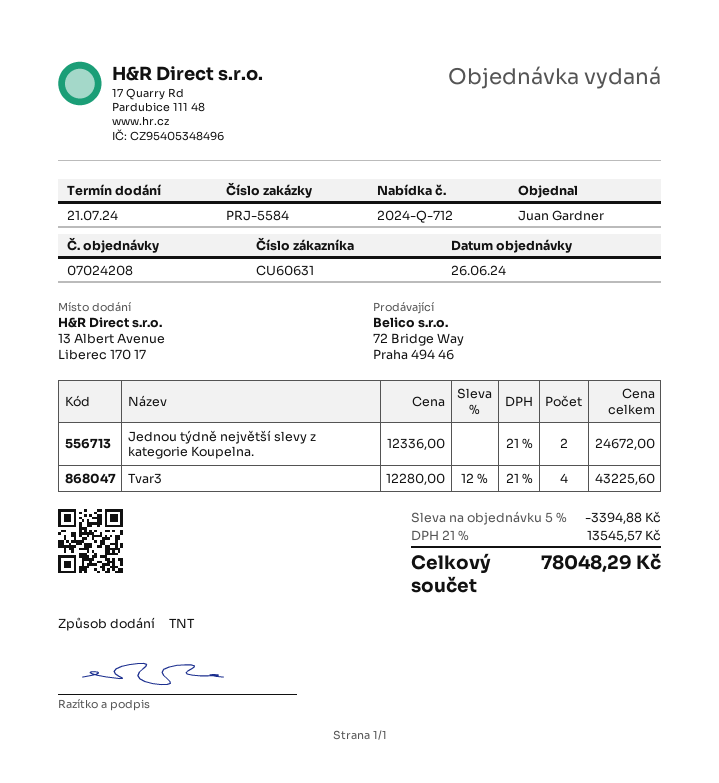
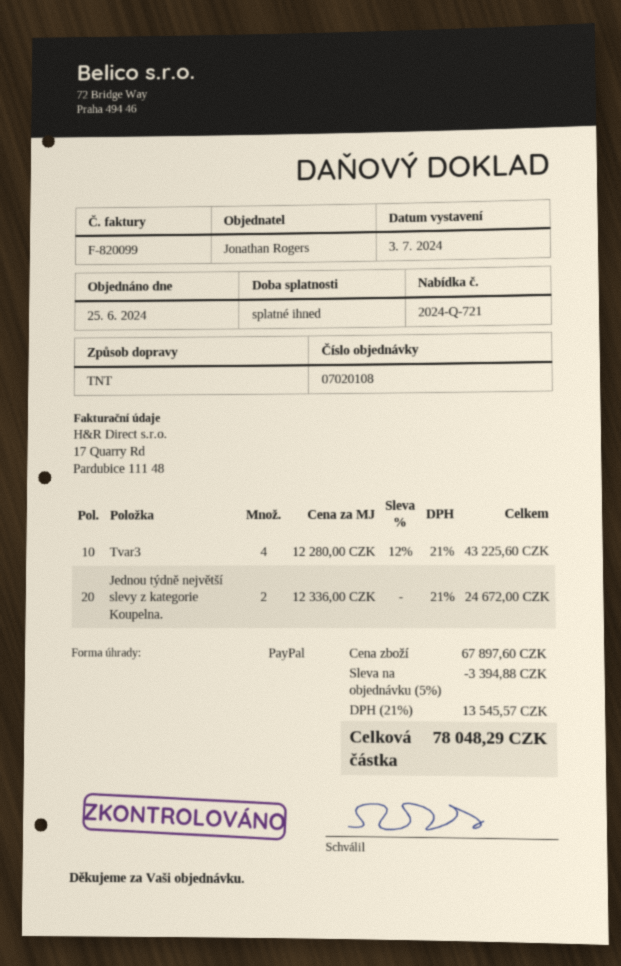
quote number: 2024-Q-712 -> 2024-Q-721
order number: 07024208 -> 07020108
order date: 2024-06-26 -> 2024-06-25
ordered by: Juan Gardner -> Jonathan Rogers

